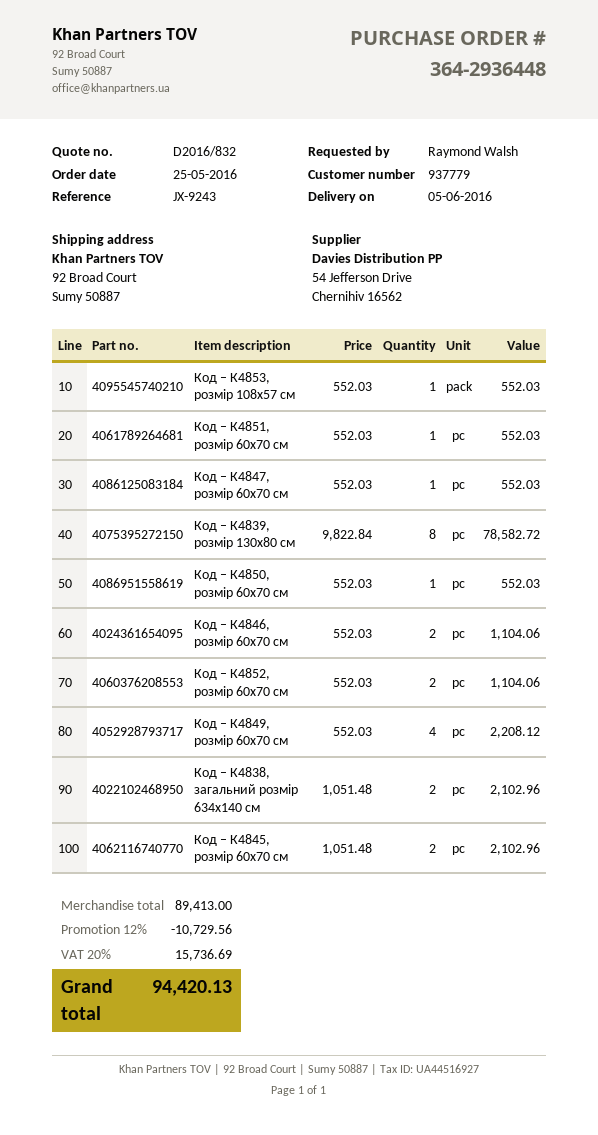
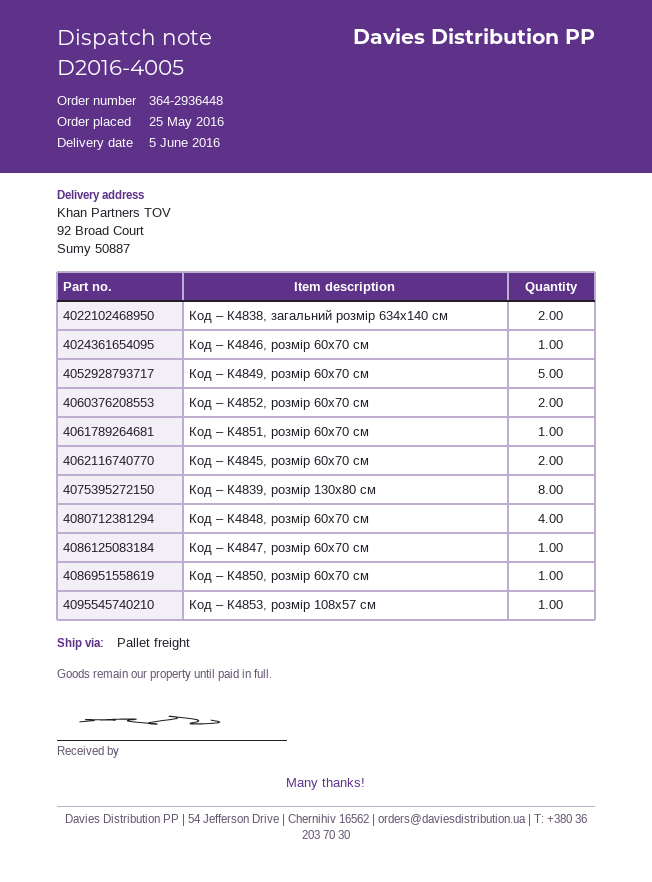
Код – К4846, розмір 60х70 см: 2 -> 1
Код – К4849, розмір 60х70 см: 4 -> 5
Код – К4848, розмір 60х70 см: none -> 4

